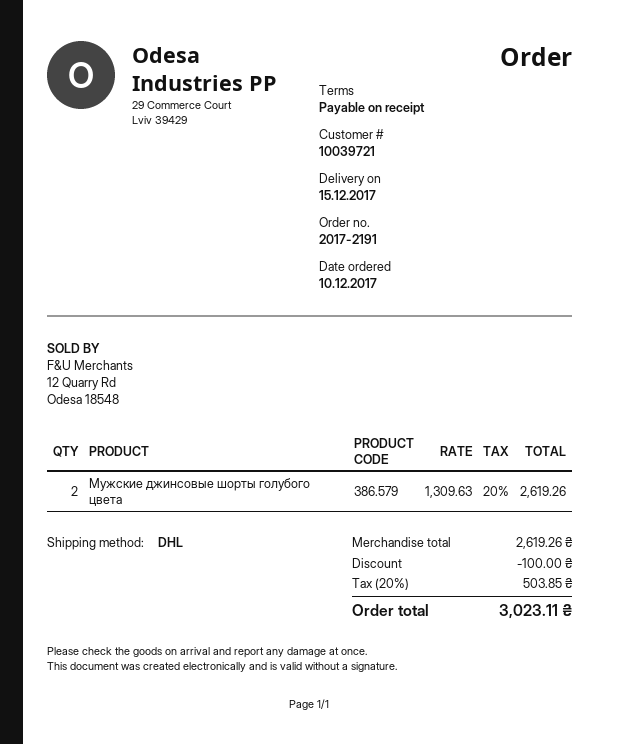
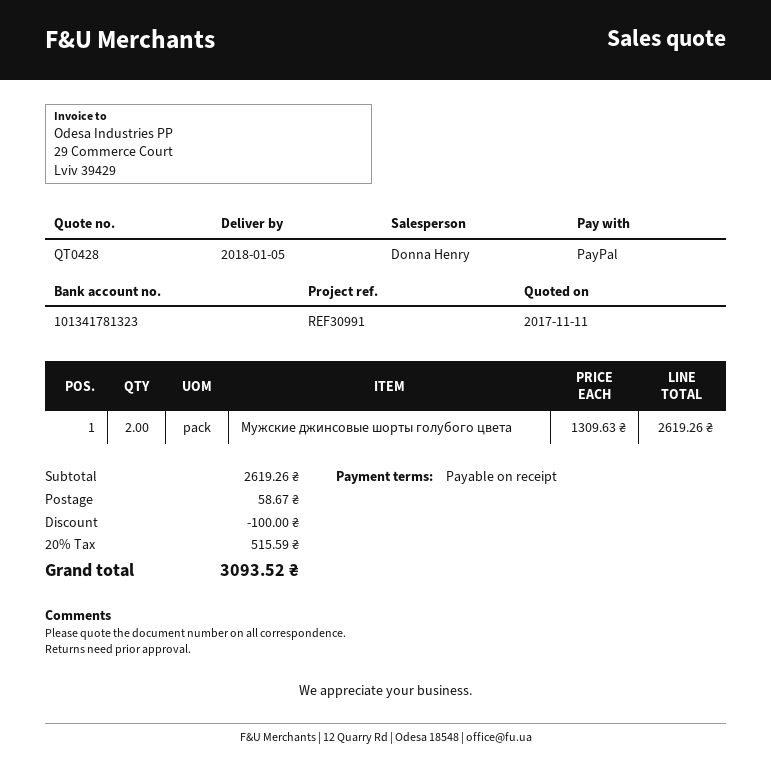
delivery date: 2017-12-15 -> 2018-01-05
shipping: none -> 58.67
tax: 20% = 503.85 -> 20% = 515.59
total: 3023.11 -> 3093.52

